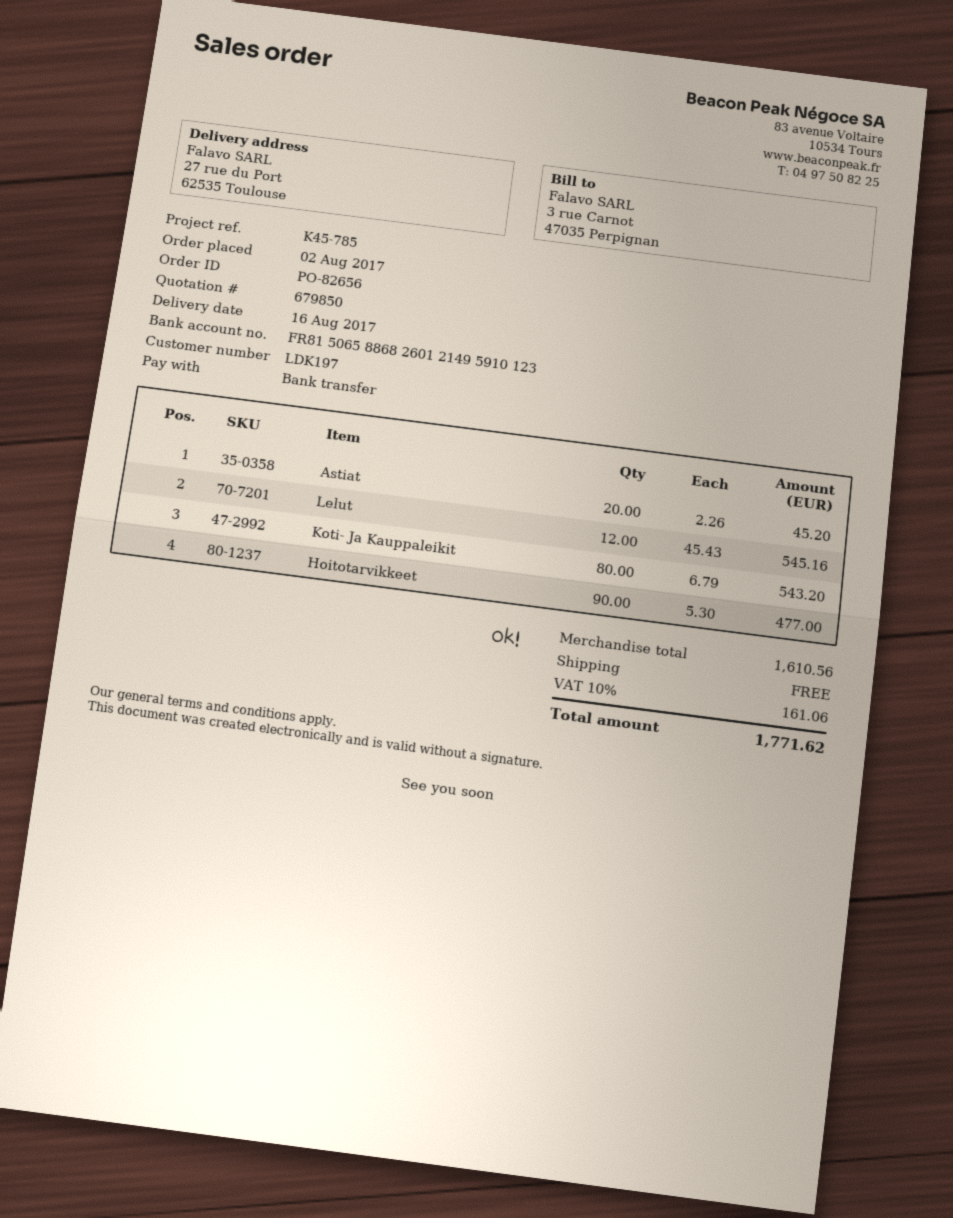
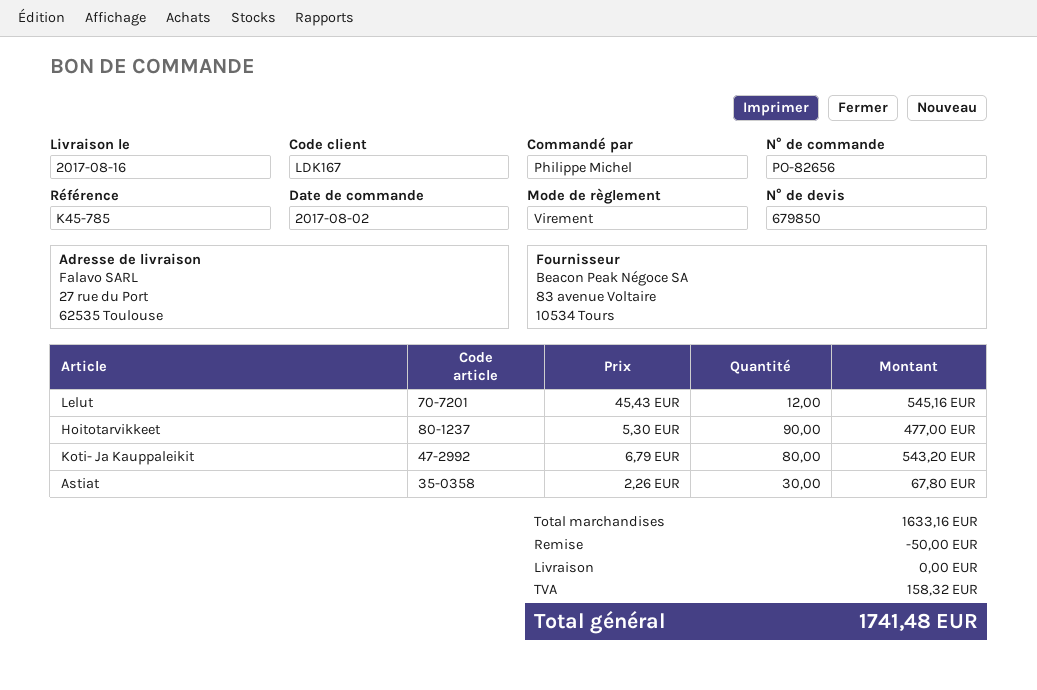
customer number: LDK197 -> LDK167
Astiat: 20 x 2.26 = 45.20 -> 30 x 2.26 = 67.80
subtotal: 1610.56 -> 1633.16
discount: none -> 50.00
tax: 161.06 -> 158.32
total: 1771.62 -> 1741.48

